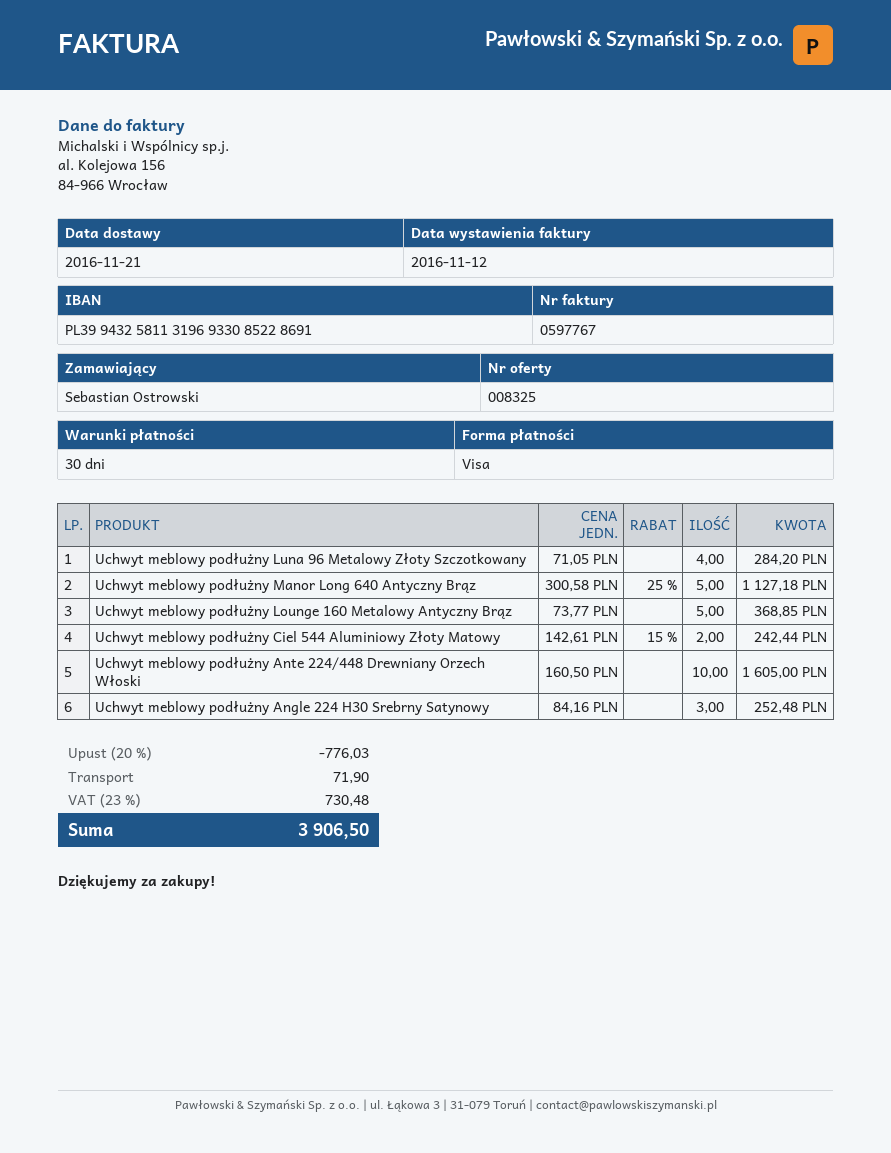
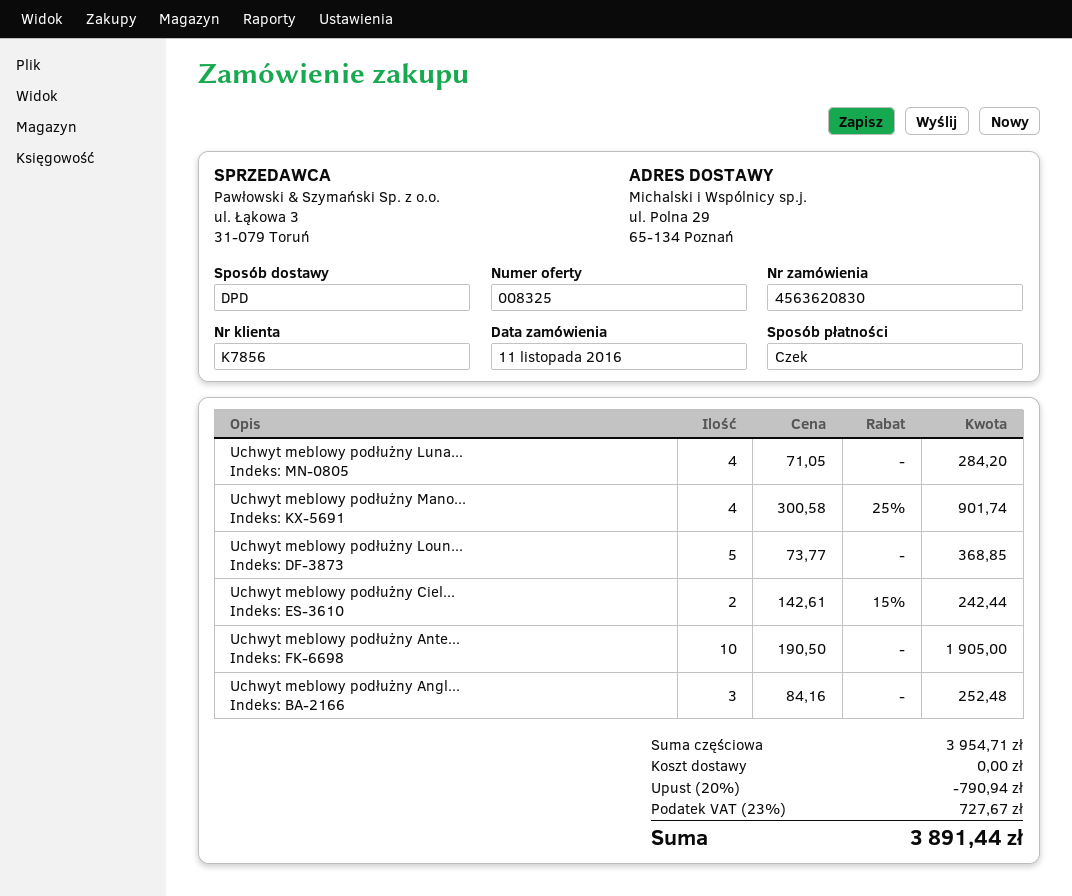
payment method: Visa -> cheque
Uchwyt meblowy podłużny Manor Long 640 Antyczny Brąz: 5 x 300.58 - 25% = 1127.18 -> 4 x 300.58 - 25% = 901.74
Uchwyt meblowy podłużny Ante 224/448 Drewniany Orzech Włoski: 10 x 160.50 = 1605.00 -> 10 x 190.50 = 1905.00
discount: 20% = 776.03 -> 20% = 790.94
shipping: 71.90 -> 0.00
tax: 23% = 730.48 -> 23% = 727.67
total: 3906.50 -> 3891.44

